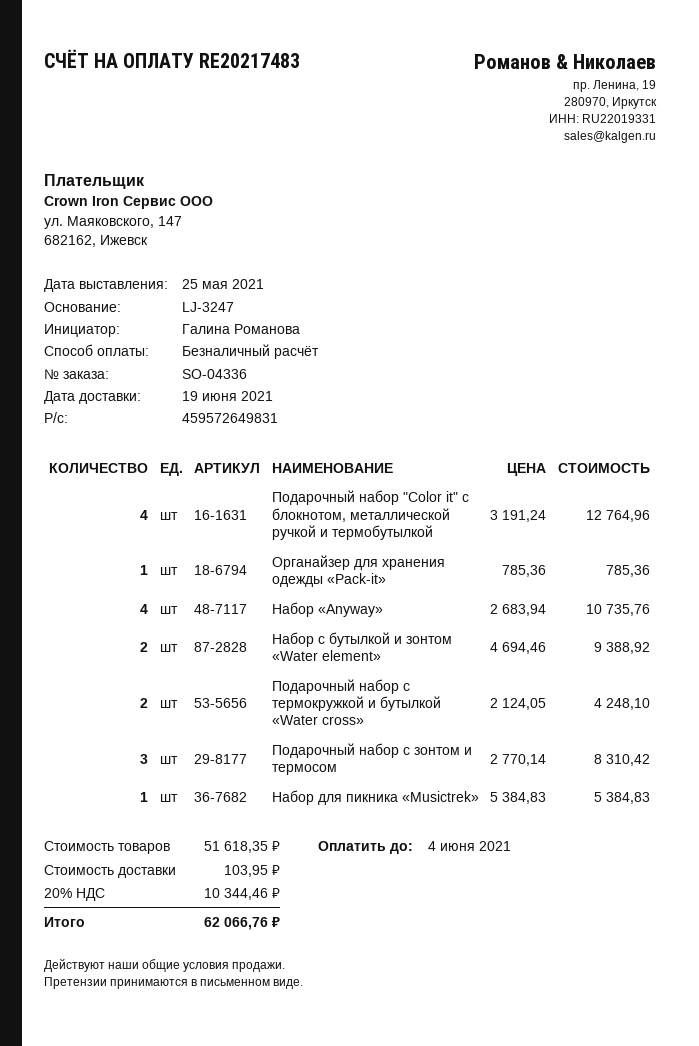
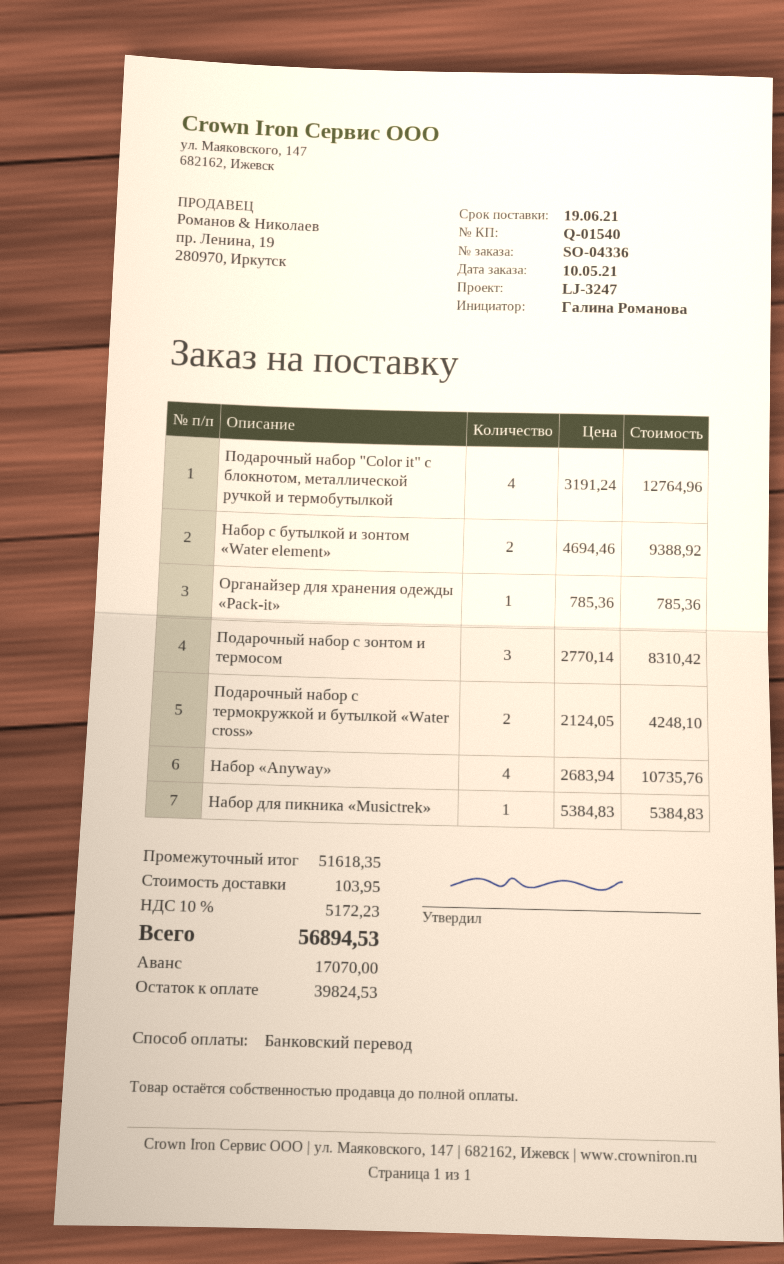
tax: 20% = 10344.46 -> 10% = 5172.23
total: 62066.76 -> 56894.53

